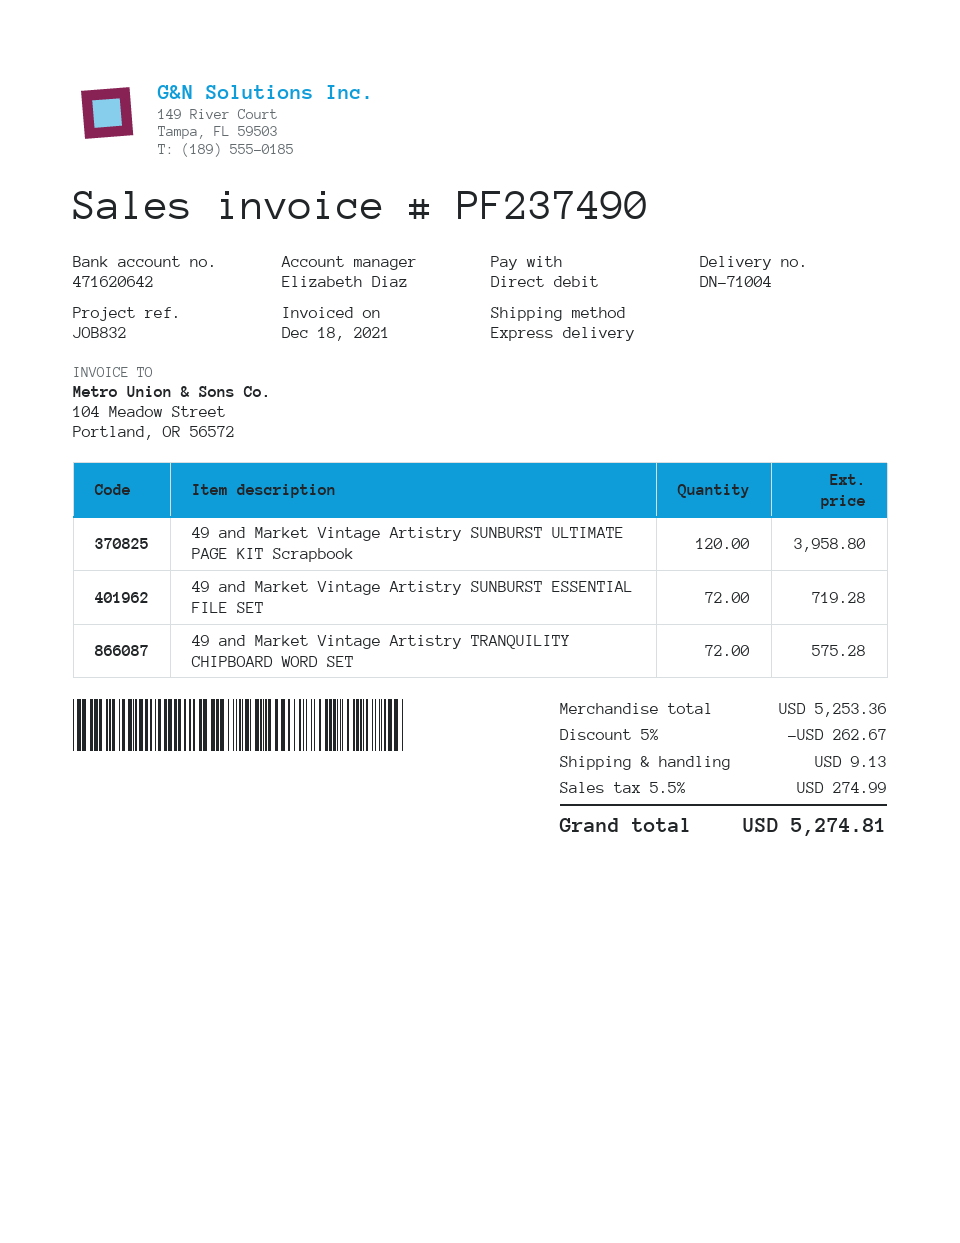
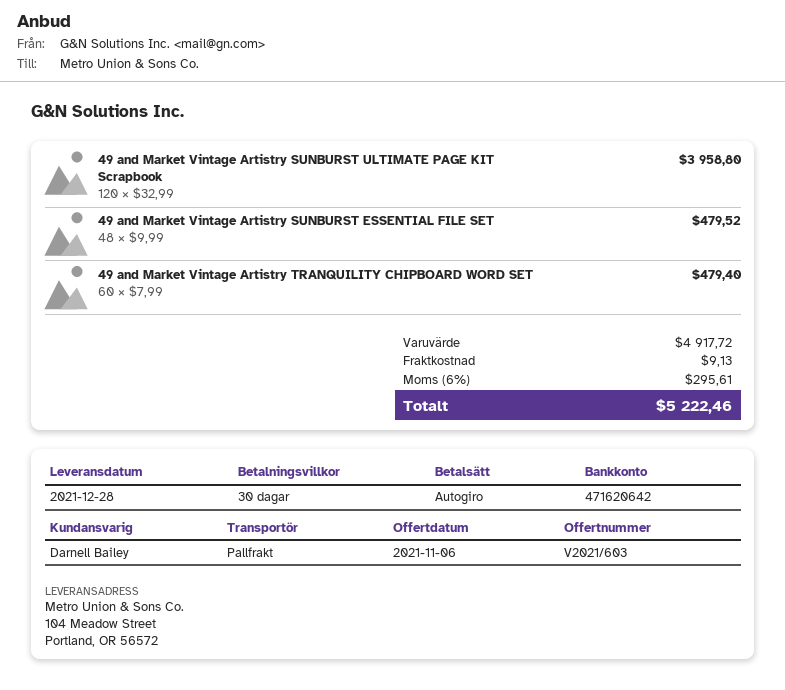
sales rep: Elizabeth Diaz -> Darnell Bailey
shipping method: express -> pallet freight
49 and Market Vintage Artistry SUNBURST ESSENTIAL FILE SET: 72 for 719.28 -> 48 for 479.52
49 and Market Vintage Artistry TRANQUILITY CHIPBOARD WORD SET: 72 for 575.28 -> 60 for 479.40
subtotal: 5253.36 -> 4917.72
discount: 5% = 262.67 -> none
tax: 5.5% = 274.99 -> 6% = 295.61
total: 5274.81 -> 5222.46

